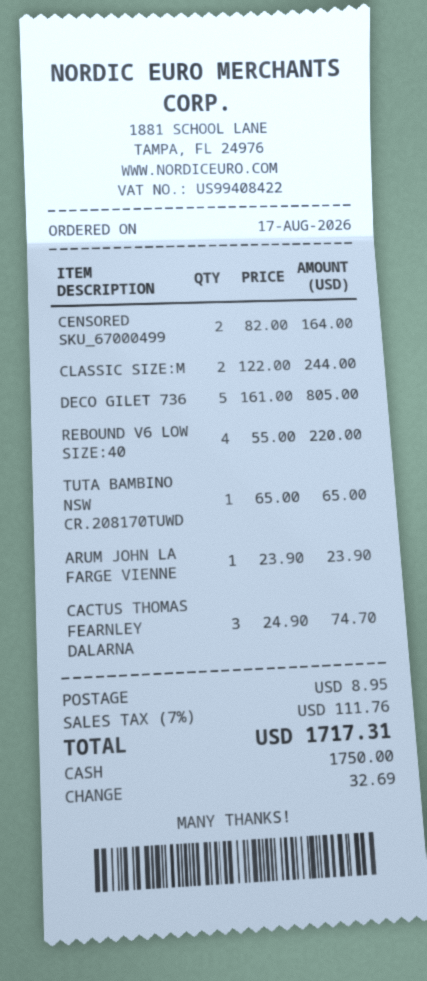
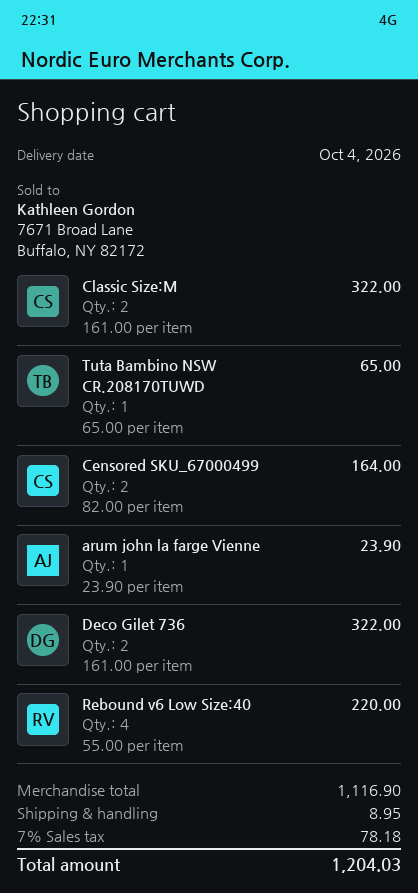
CLASSIC SIZE:M: 2 x 122.00 = 244.00 -> 2 x 161.00 = 322.00
DECO GILET 736: 5 x 161.00 = 805.00 -> 2 x 161.00 = 322.00
CACTUS THOMAS FEARNLEY DALARNA: 3 x 24.90 = 74.70 -> none
tax: 7% = 111.76 -> 7% = 78.18
total: 1717.31 -> 1204.03

